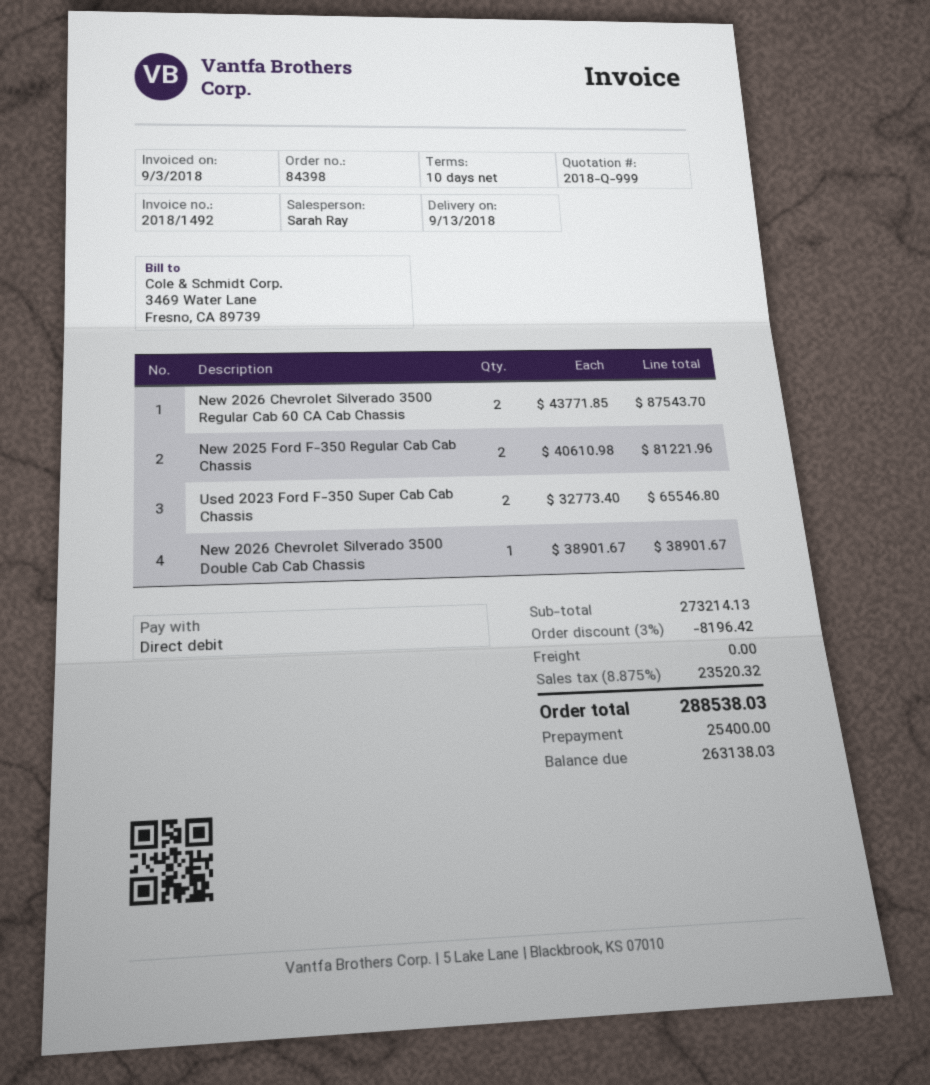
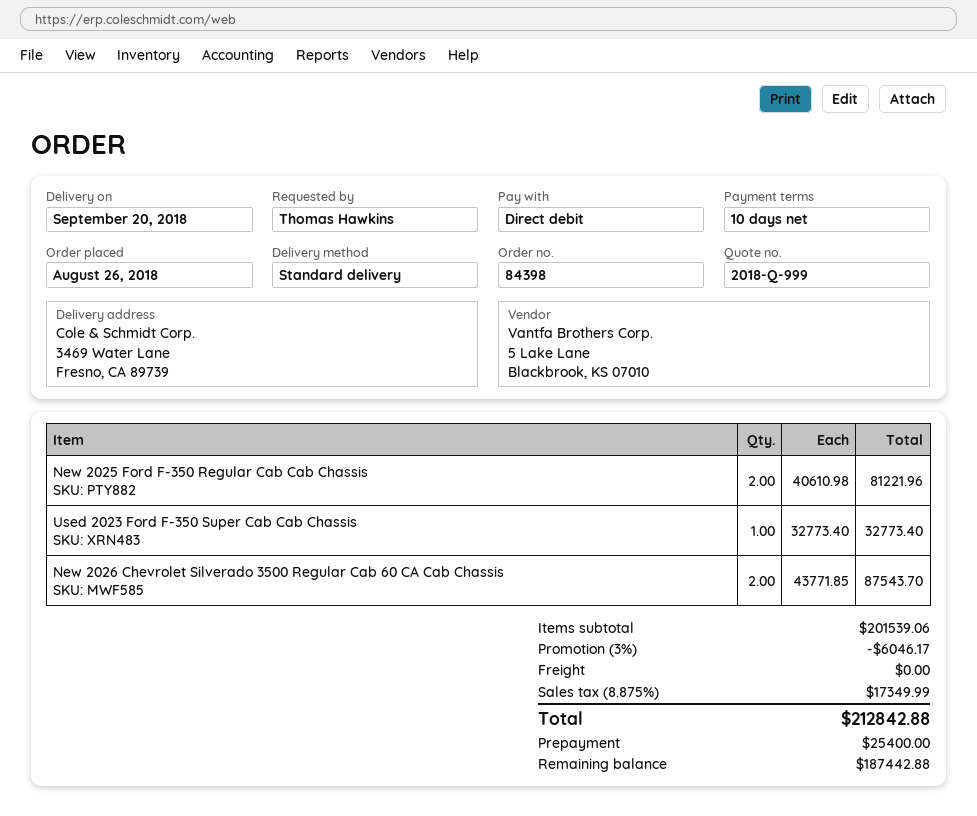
delivery date: 2018-09-13 -> 2018-09-20
Used 2023 Ford F-350 Super Cab Cab Chassis: 2 x 32773.40 = 65546.80 -> 1 x 32773.40 = 32773.40
New 2026 Chevrolet Silverado 3500 Double Cab Cab Chassis: 1 x 38901.67 = 38901.67 -> none
subtotal: 273214.13 -> 201539.06
discount: 3% = 8196.42 -> 3% = 6046.17
tax: 8.875% = 23520.32 -> 8.875% = 17349.99
total: 288538.03 -> 212842.88
balance: 263138.03 -> 187442.88

